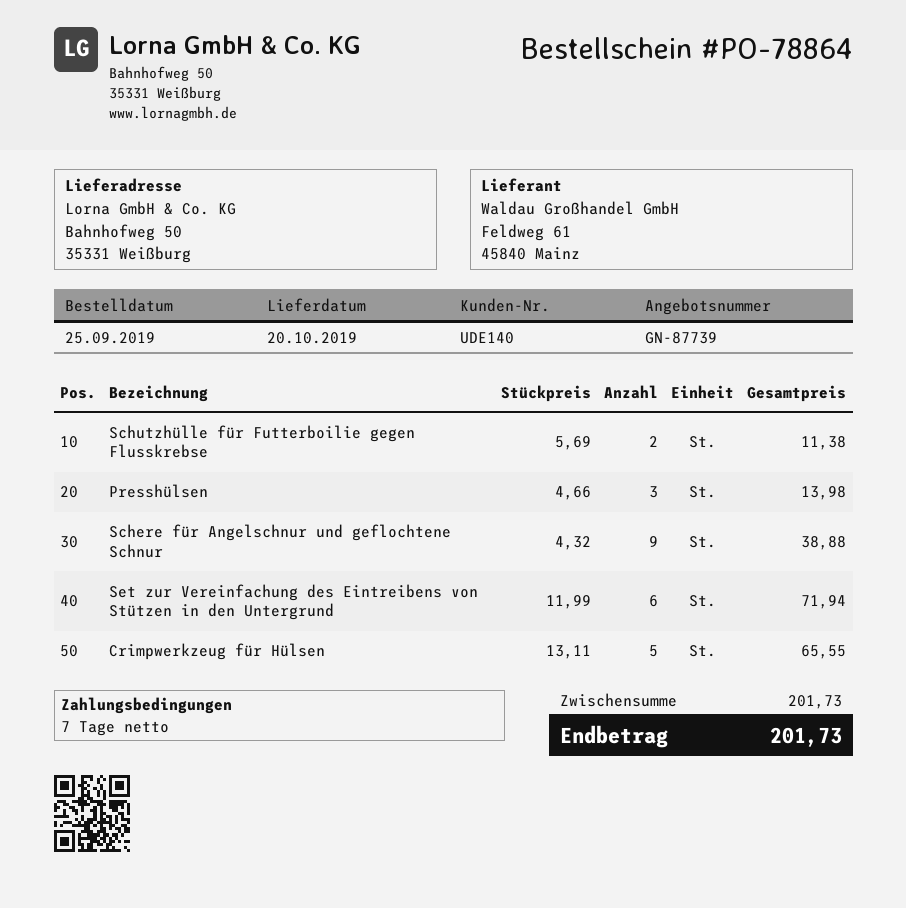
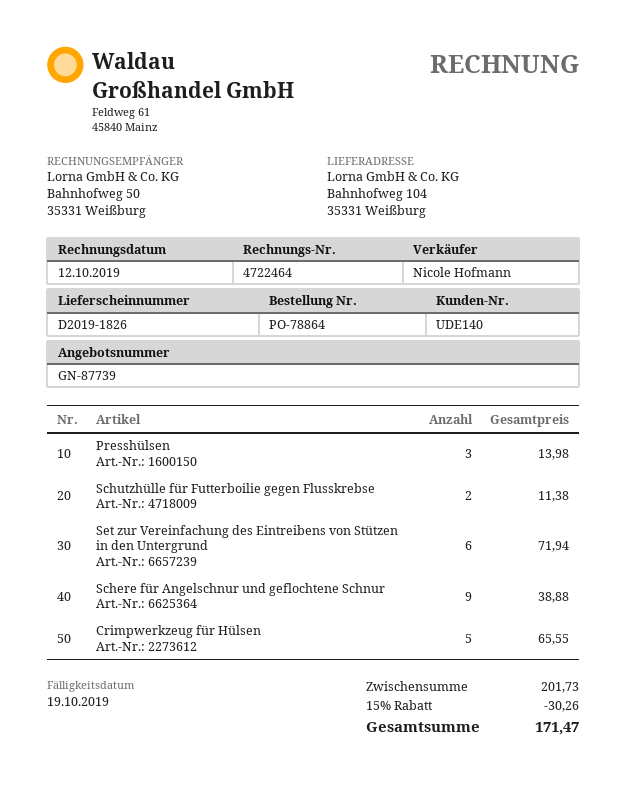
ship to: Bahnhofweg 50, 35331 Weißburg -> Bahnhofweg 104, 35331 Weißburg
discount: none -> 15% = 30.26
total: 201.73 -> 171.47

